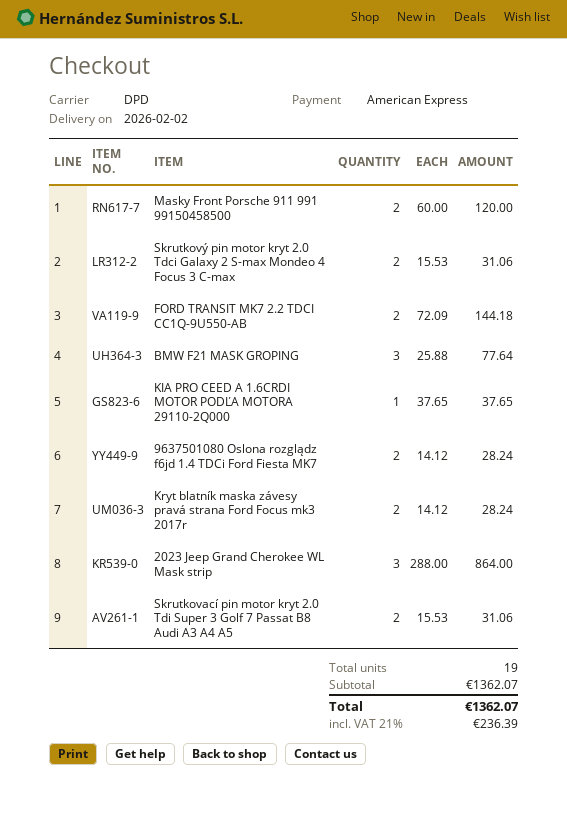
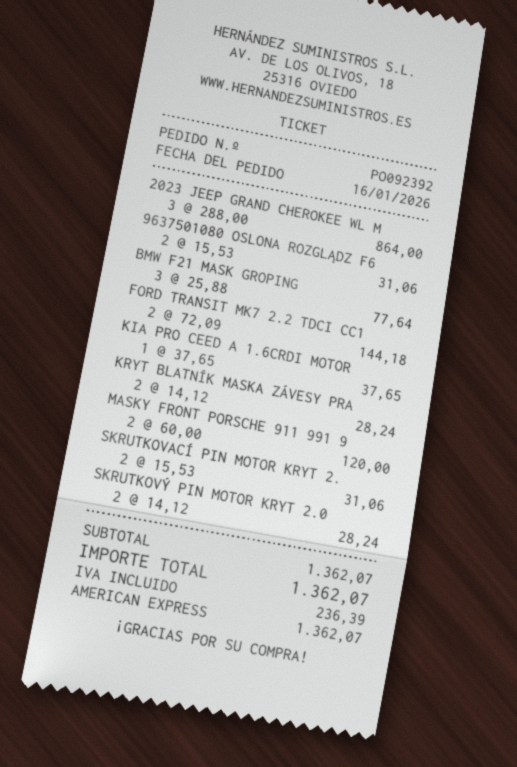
Skrutkový pin motor kryt 2.0 Tdci Galaxy 2 S-max Mondeo 4 Focus 3 C-max: 2 x 15.53 = 31.06 -> 2 x 14.12 = 28.24
9637501080 Oslona rozglądz f6jd 1.4 TDCi Ford Fiesta MK7: 2 x 14.12 = 28.24 -> 2 x 15.53 = 31.06

